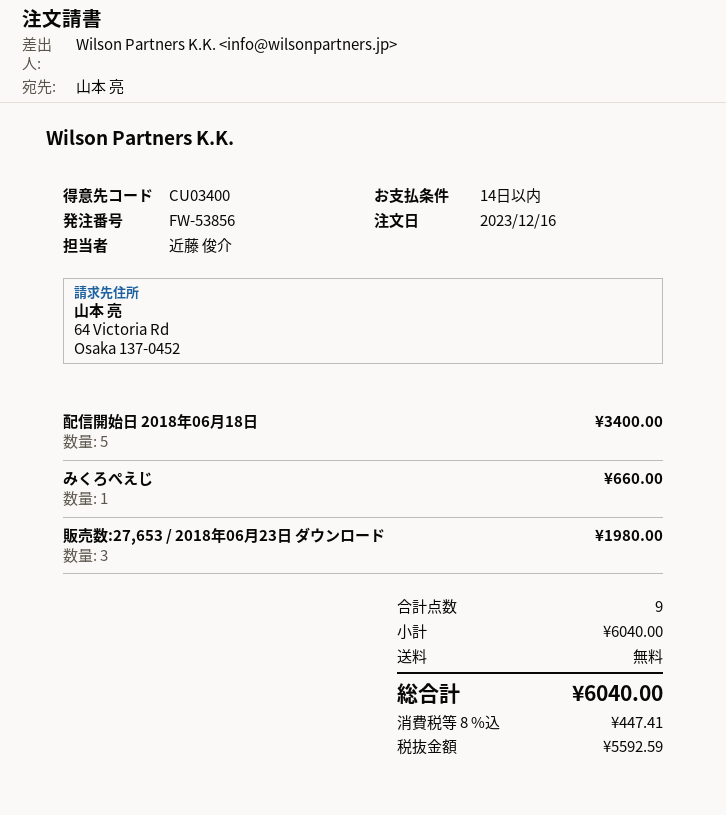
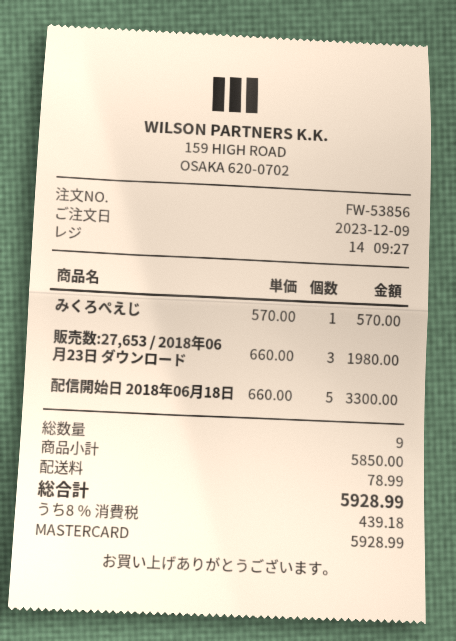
order date: 2023-12-16 -> 2023-12-09
配信開始日 2018年06月18日: 5 for 3400.00 -> 5 for 3300.00
みくろぺえじ: 1 for 660.00 -> 1 for 570.00
subtotal: 6040.00 -> 5850.00
shipping: 0.00 -> 78.99
tax: 8% = 447.41 -> 8% = 439.18
total: 6040.00 -> 5928.99

